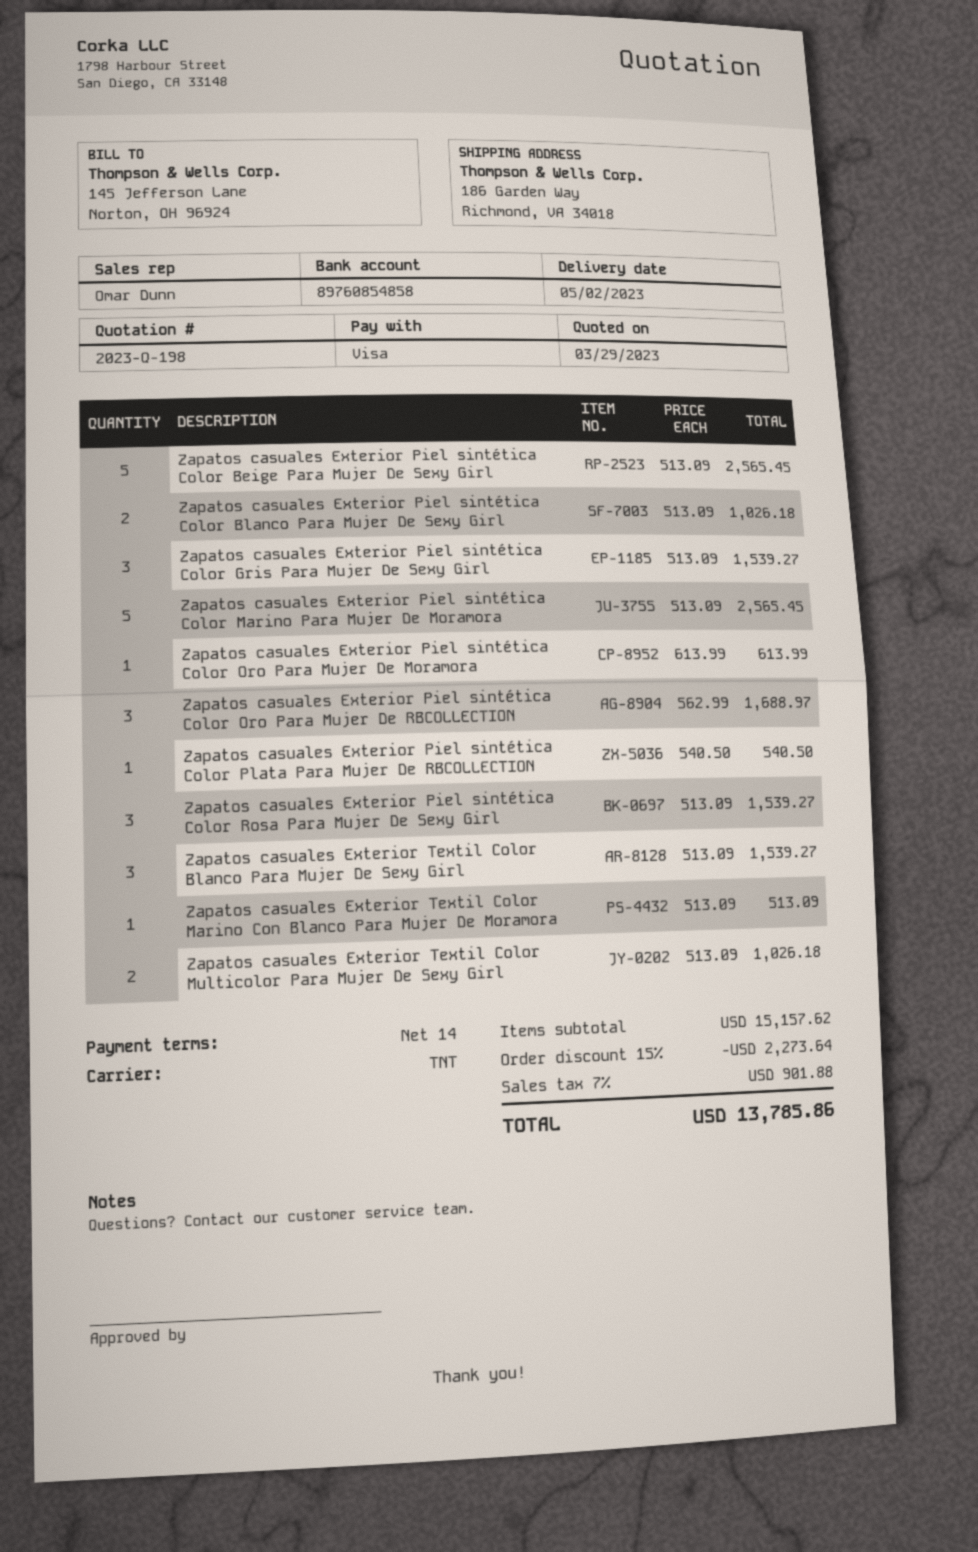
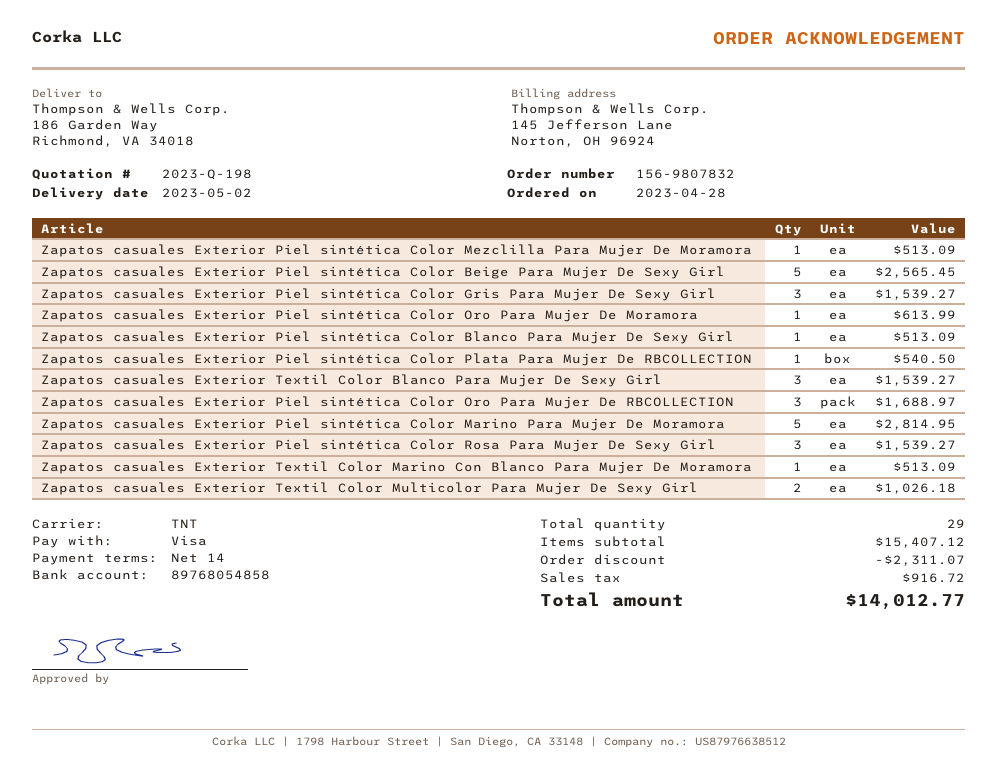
bank account: 89760854858 -> 89768054858
Zapatos casuales Exterior Piel sintética Color Blanco Para Mujer De Sexy Girl: 2 for 1026.18 -> 1 for 513.09
Zapatos casuales Exterior Piel sintética Color Marino Para Mujer De Moramora: 5 for 2565.45 -> 5 for 2814.95
Zapatos casuales Exterior Piel sintética Color Mezclilla Para Mujer De Moramora: none -> 1 for 513.09
subtotal: 15157.62 -> 15407.12
discount: 2273.64 -> 2311.07
tax: 901.88 -> 916.72
total: 13785.86 -> 14012.77

